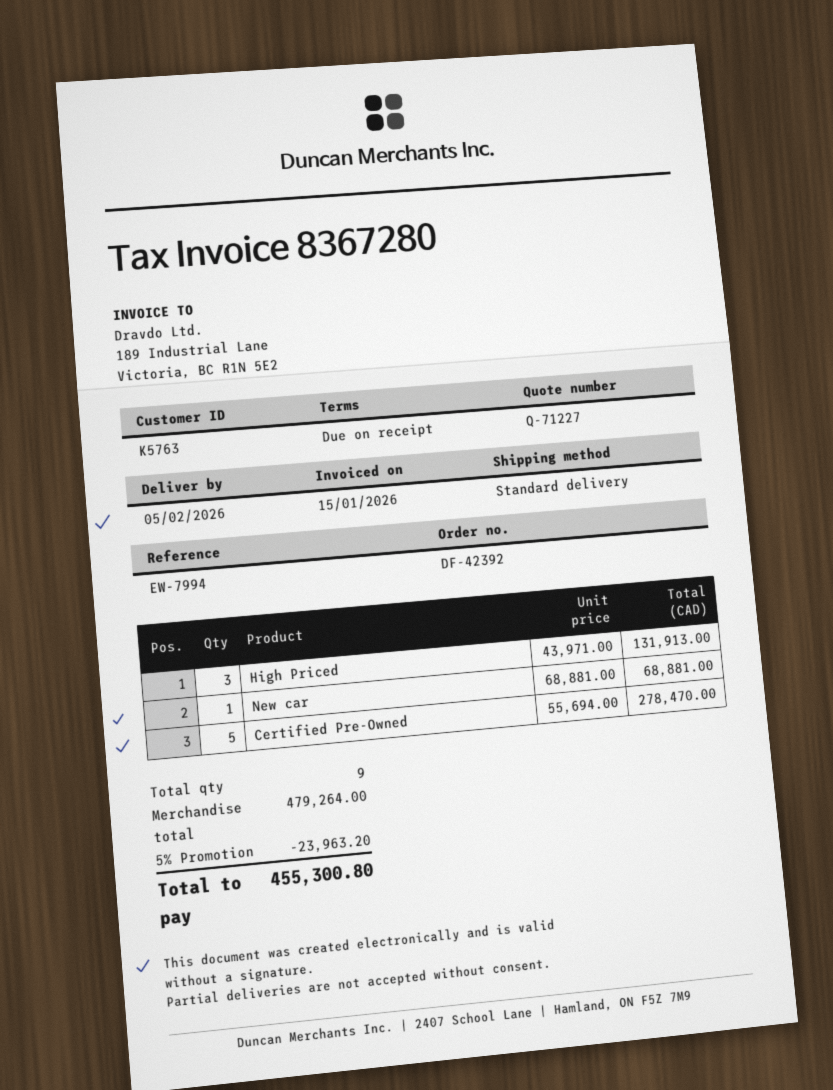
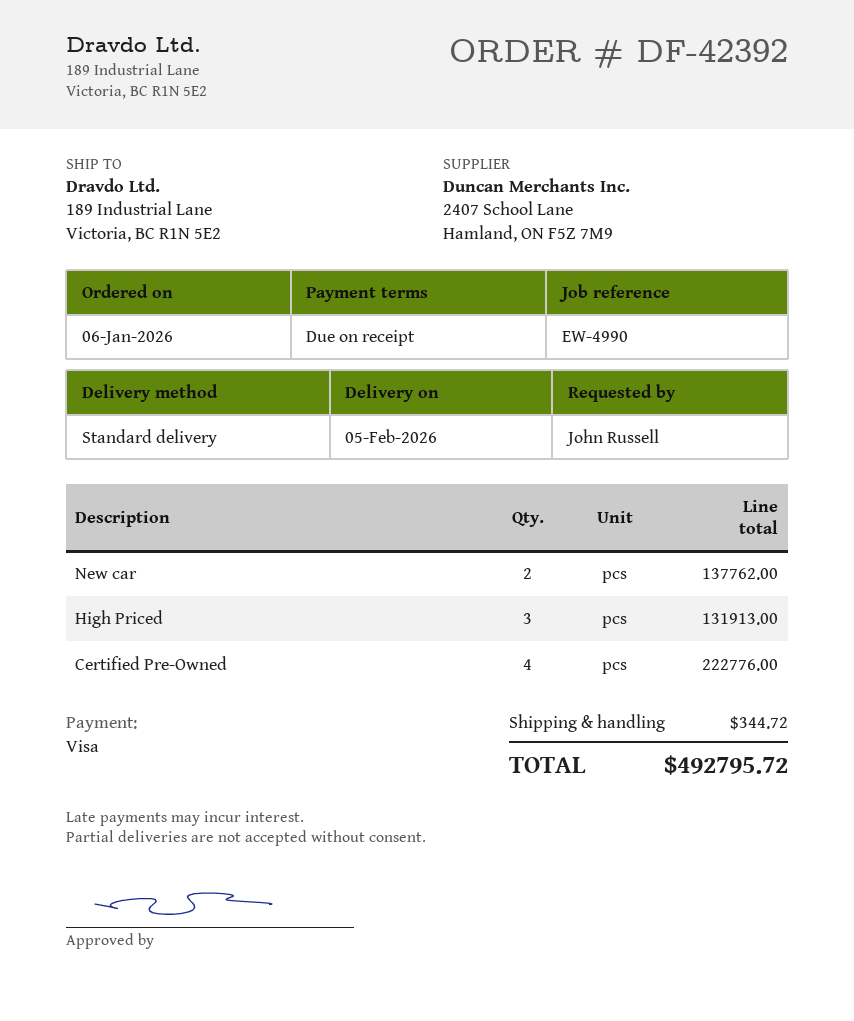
reference: EW-7994 -> EW-4990
New car: 1 for 68881.00 -> 2 for 137762.00
Certified Pre-Owned: 5 for 278470.00 -> 4 for 222776.00
discount: 5% = 23963.20 -> none
shipping: none -> 344.72
total: 455300.80 -> 492795.72

